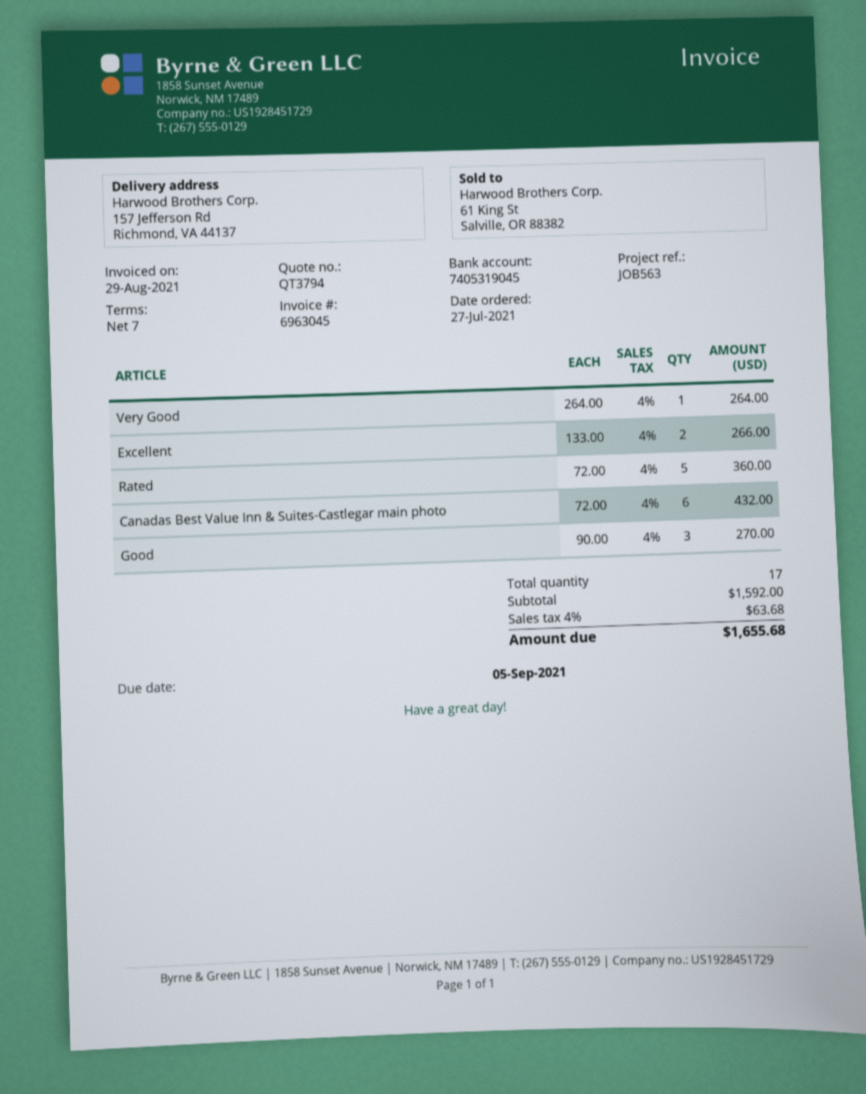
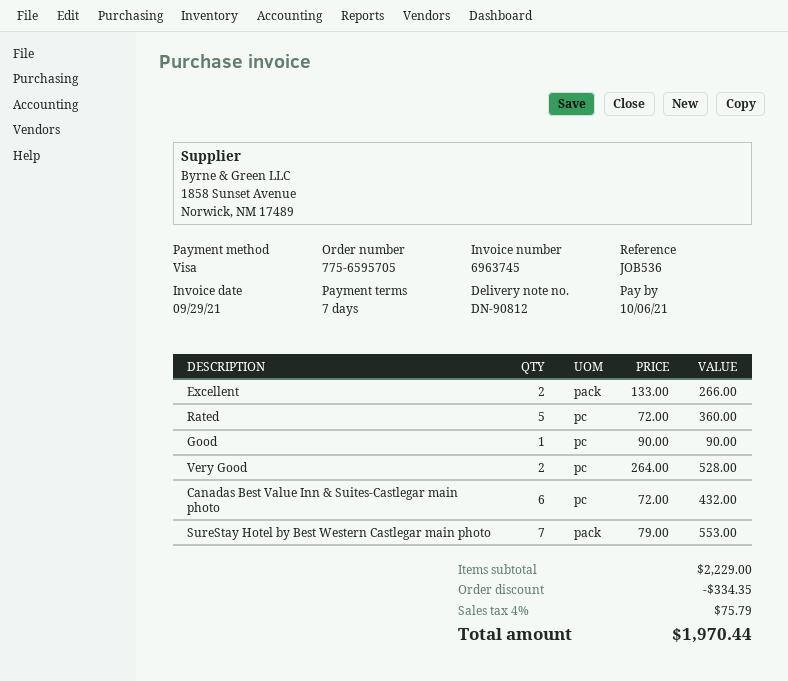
invoice number: 6963045 -> 6963745
invoice date: 2021-08-29 -> 2021-09-29
due date: 2021-09-05 -> 2021-10-06
reference: JOB563 -> JOB536
Very Good: 1 x 264.00 = 264.00 -> 2 x 264.00 = 528.00
Good: 3 x 90.00 = 270.00 -> 1 x 90.00 = 90.00
SureStay Hotel by Best Western Castlegar main photo: none -> 7 x 79.00 = 553.00
subtotal: 1592.00 -> 2229.00
discount: none -> 334.35
tax: 4% = 63.68 -> 4% = 75.79
total: 1655.68 -> 1970.44

